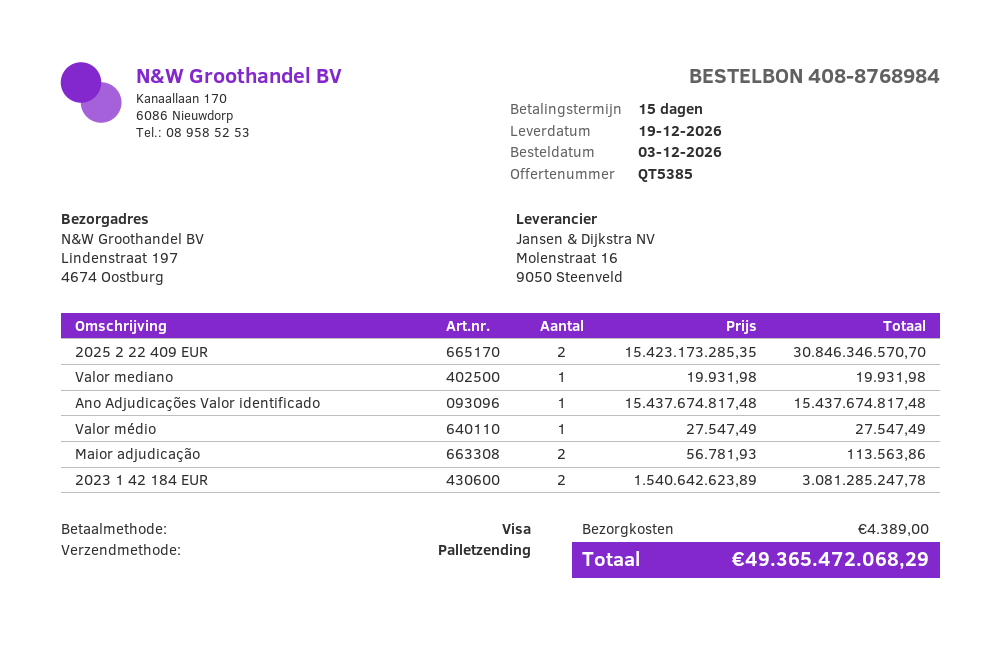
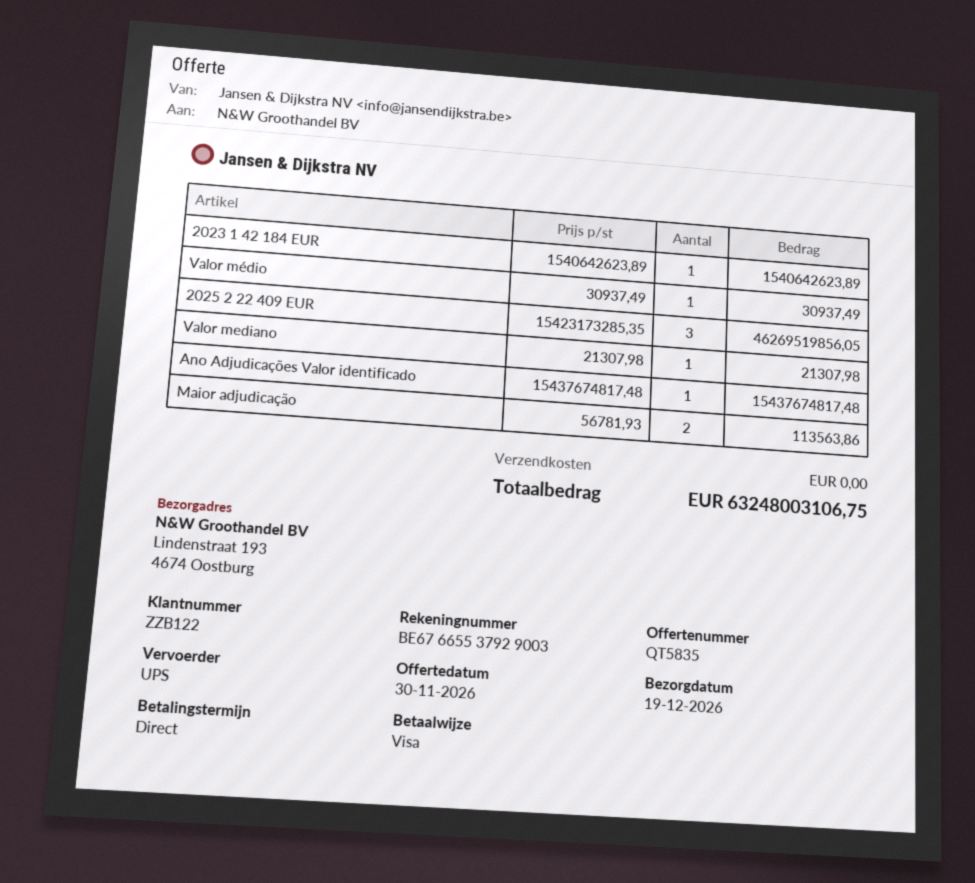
quote number: QT5385 -> QT5835
payment terms: 15 days -> on receipt
shipping method: pallet freight -> UPS
ship to: Lindenstraat 197, 4674 Oostburg -> Lindenstraat 193, 4674 Oostburg
2025 2 22 409 EUR: 2 x 15423173285.35 = 30846346570.70 -> 3 x 15423173285.35 = 46269519856.05
Valor mediano: 1 x 19931.98 = 19931.98 -> 1 x 21307.98 = 21307.98
Valor médio: 1 x 27547.49 = 27547.49 -> 1 x 30937.49 = 30937.49
2023 1 42 184 EUR: 2 x 1540642623.89 = 3081285247.78 -> 1 x 1540642623.89 = 1540642623.89
shipping: 4389.00 -> 0.00
total: 49365472068.29 -> 63248003106.75

